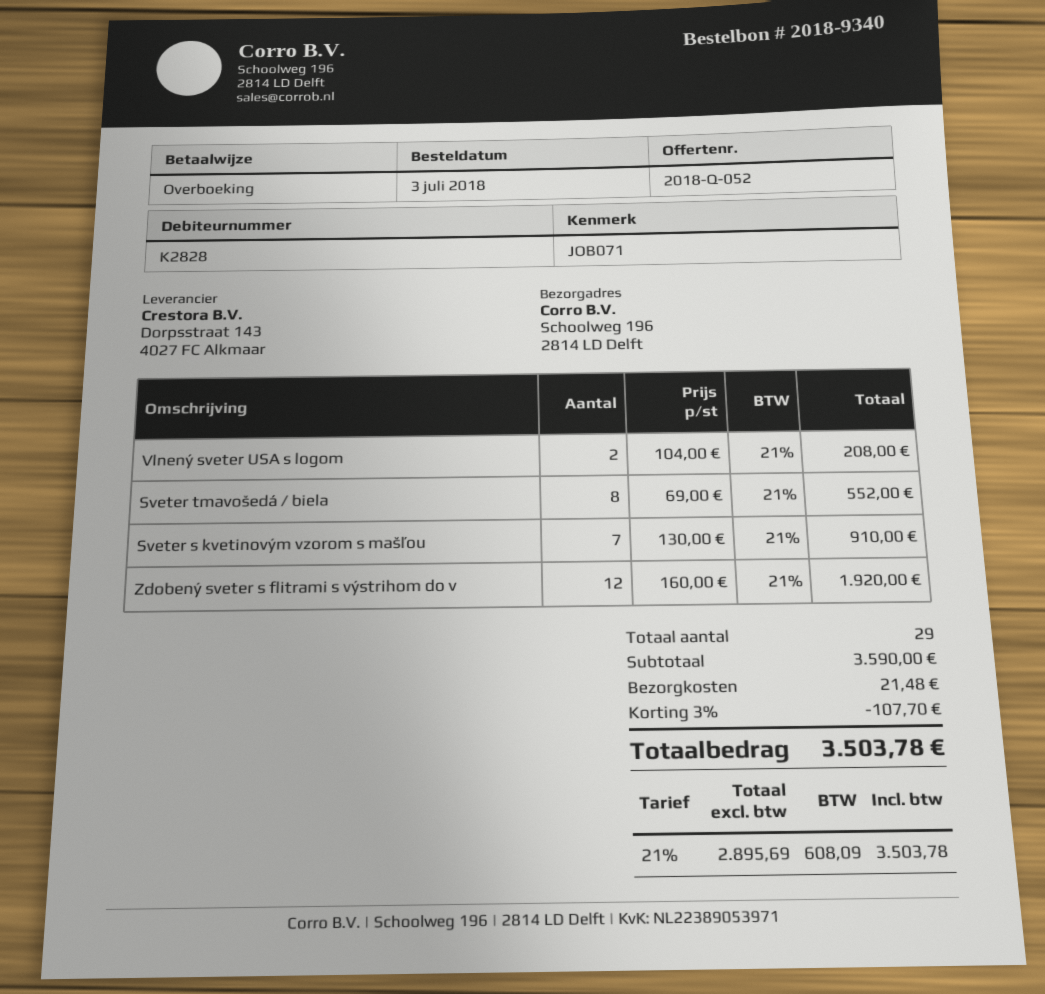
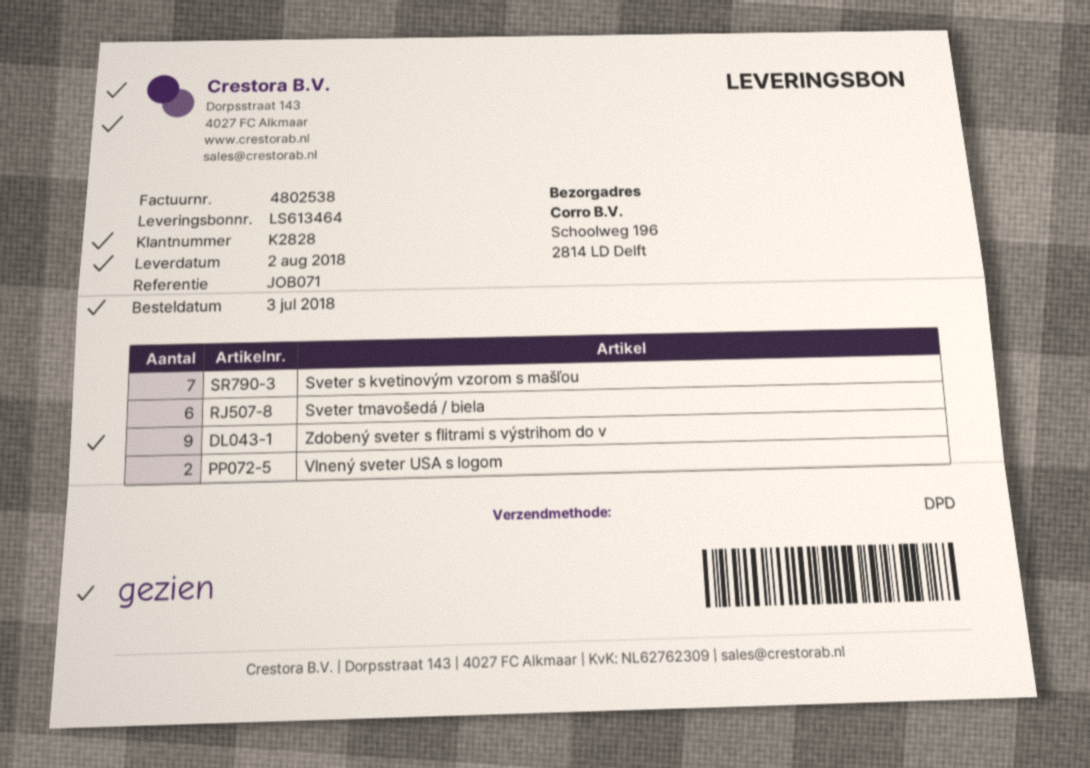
Sveter tmavošedá / biela: 8 -> 6
Zdobený sveter s flitrami s výstrihom do v: 12 -> 9

